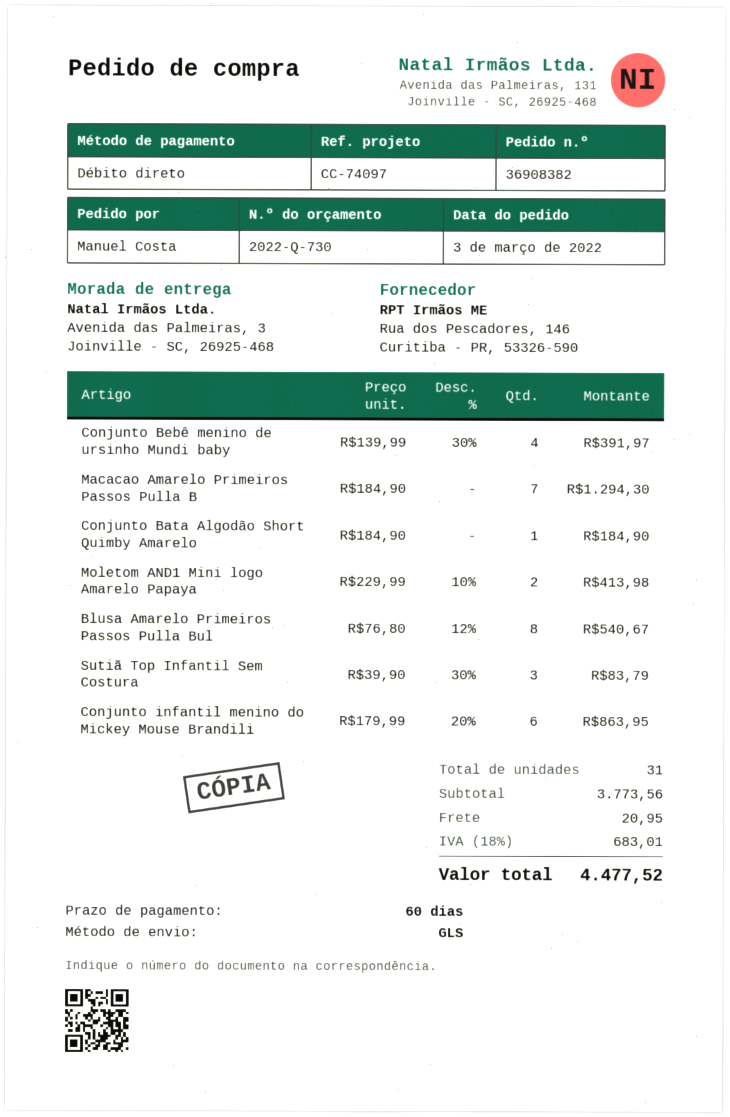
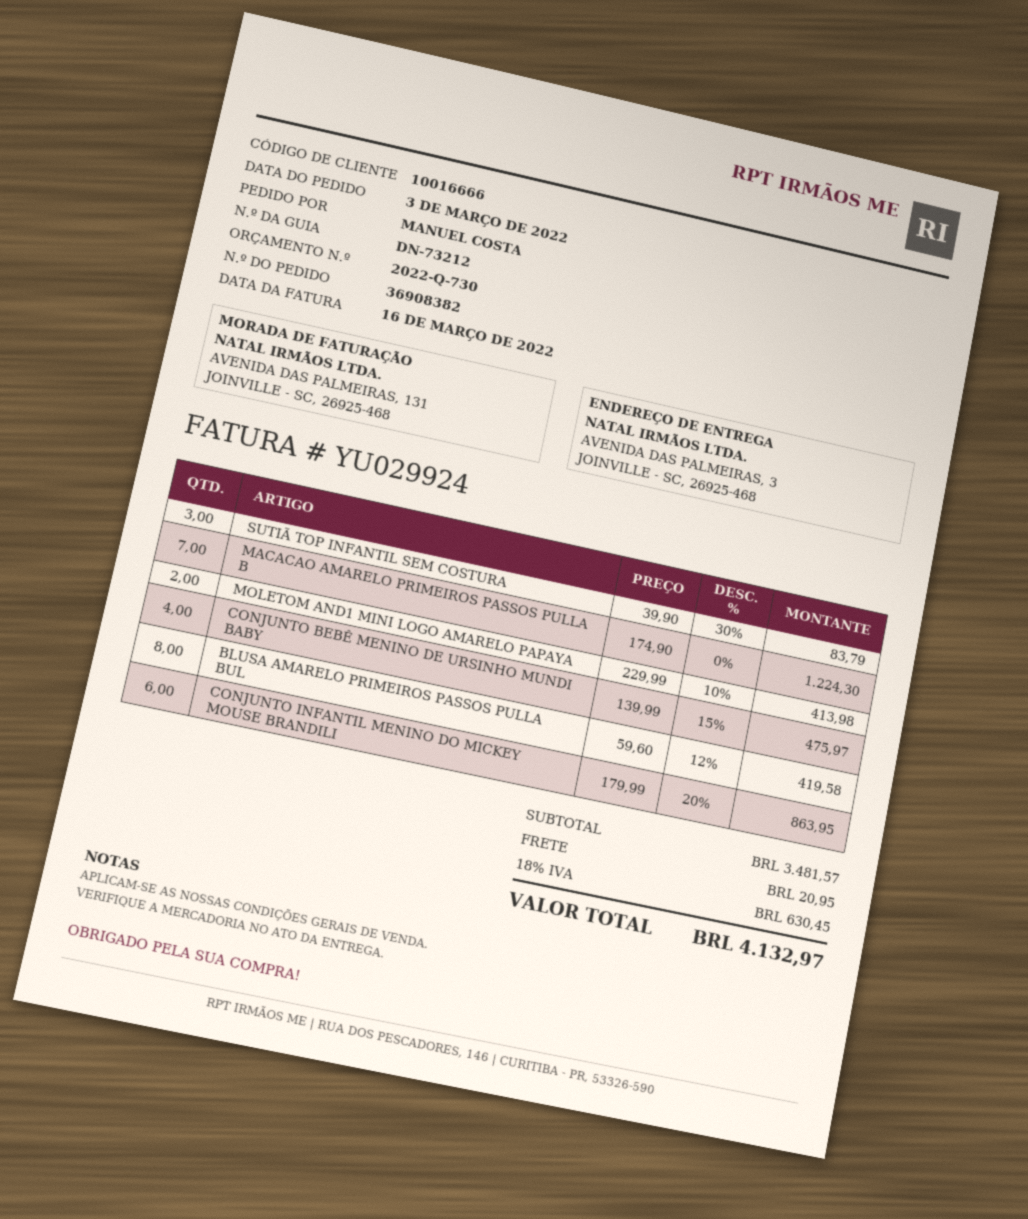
Conjunto Bebê menino de ursinho Mundi baby: 4 x 139.99 - 30% = 391.97 -> 4 x 139.99 - 15% = 475.97
Macacao Amarelo Primeiros Passos Pulla B: 7 x 184.90 = 1294.30 -> 7 x 174.90 = 1224.30
Conjunto Bata Algodão Short Quimby Amarelo: 1 x 184.90 = 184.90 -> none
Blusa Amarelo Primeiros Passos Pulla Bul: 8 x 76.80 - 12% = 540.67 -> 8 x 59.60 - 12% = 419.58
subtotal: 3773.56 -> 3481.57
tax: 18% = 683.01 -> 18% = 630.45
total: 4477.52 -> 4132.97

